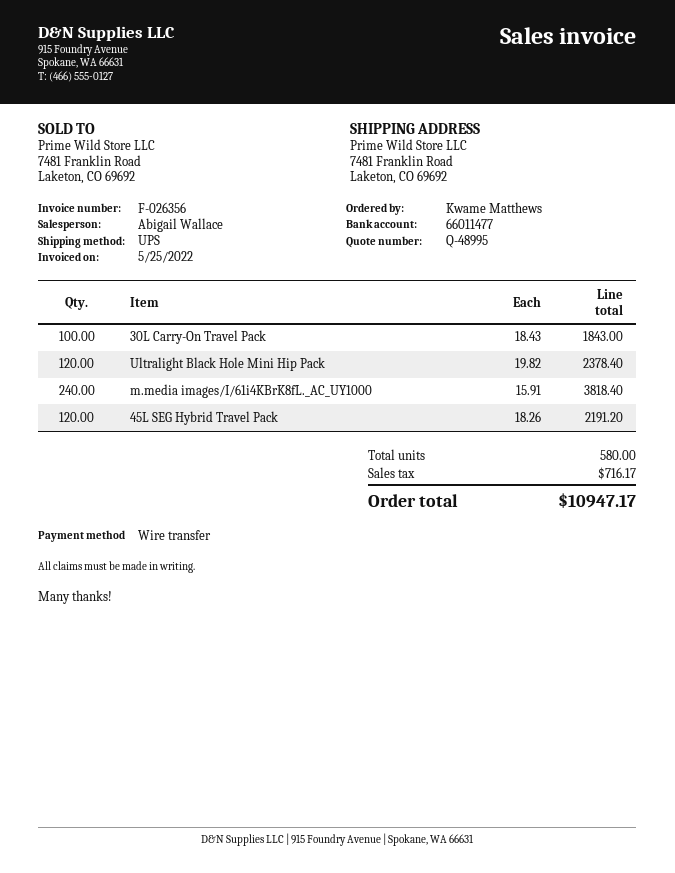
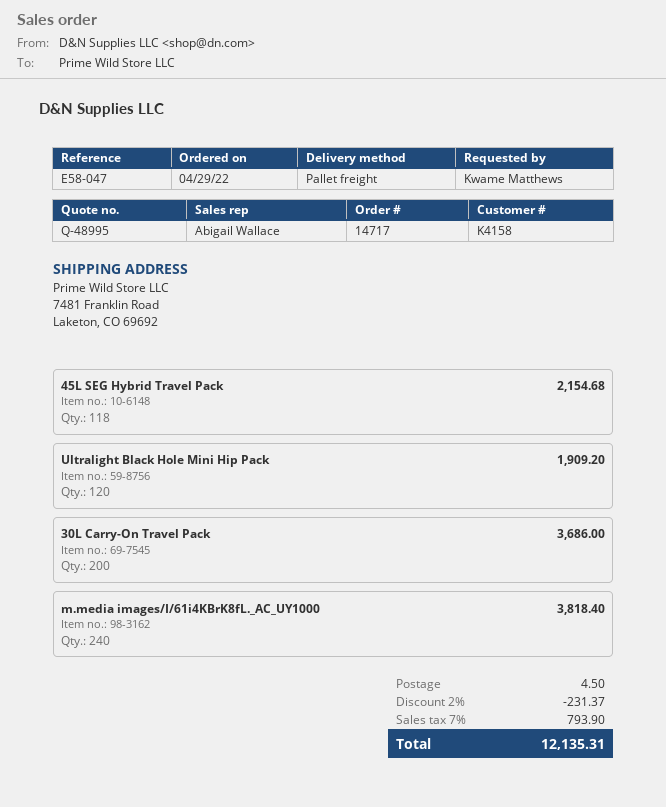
shipping method: UPS -> pallet freight
30L Carry-On Travel Pack: 100 for 1843.00 -> 200 for 3686.00
Ultralight Black Hole Mini Hip Pack: 120 for 2378.40 -> 120 for 1909.20
45L SEG Hybrid Travel Pack: 120 for 2191.20 -> 118 for 2154.68
discount: none -> 2% = 231.37
shipping: none -> 4.50
tax: 716.17 -> 793.90
total: 10947.17 -> 12135.31

